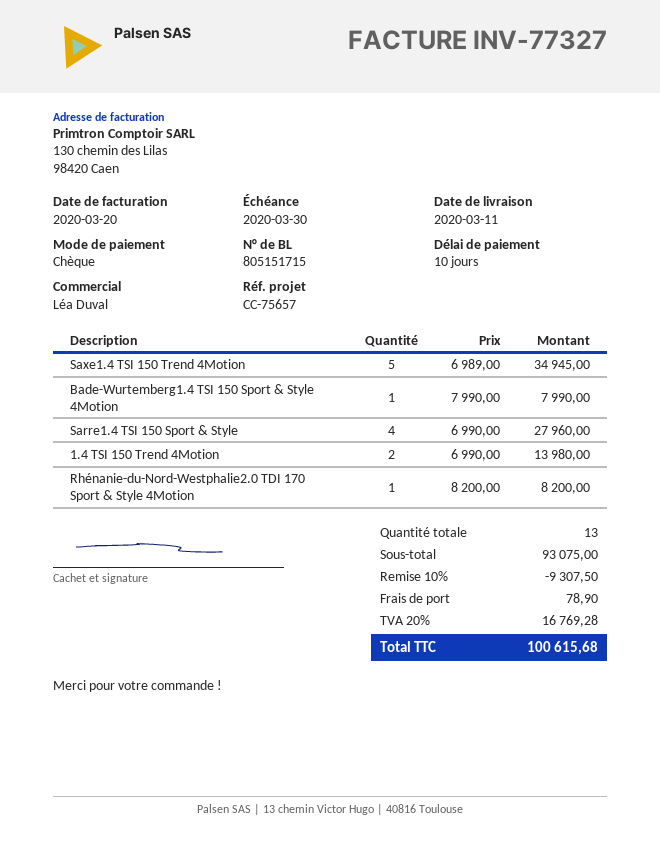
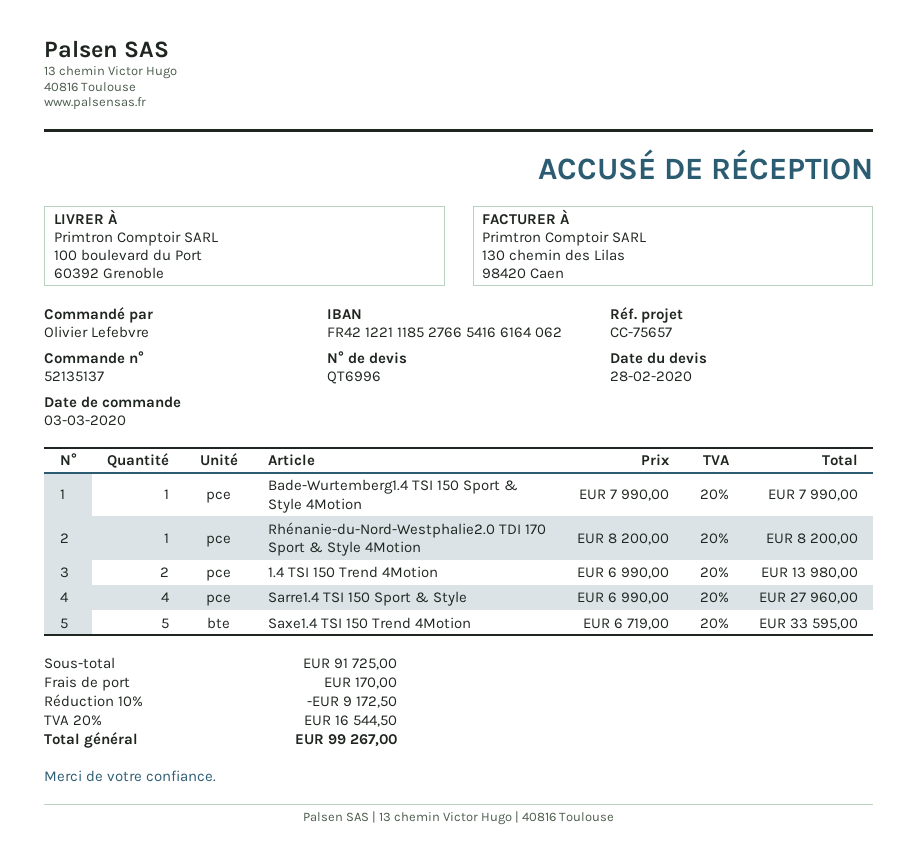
Saxe1.4 TSI 150 Trend 4Motion: 5 x 6989.00 = 34945.00 -> 5 x 6719.00 = 33595.00
subtotal: 93075.00 -> 91725.00
discount: 10% = 9307.50 -> 10% = 9172.50
shipping: 78.90 -> 170.00
tax: 20% = 16769.28 -> 20% = 16544.50
total: 100615.68 -> 99267.00

